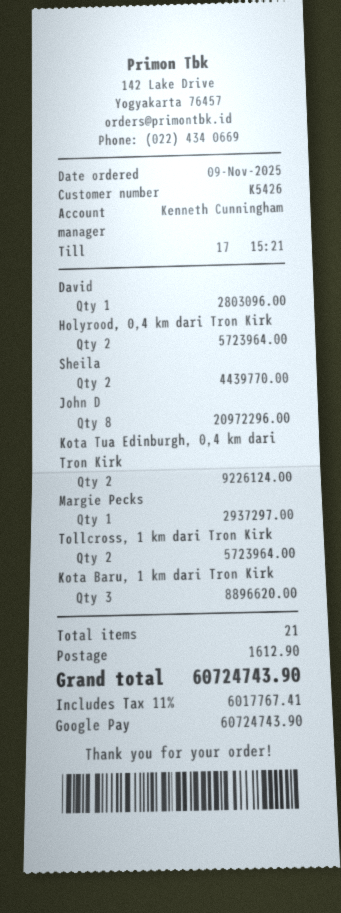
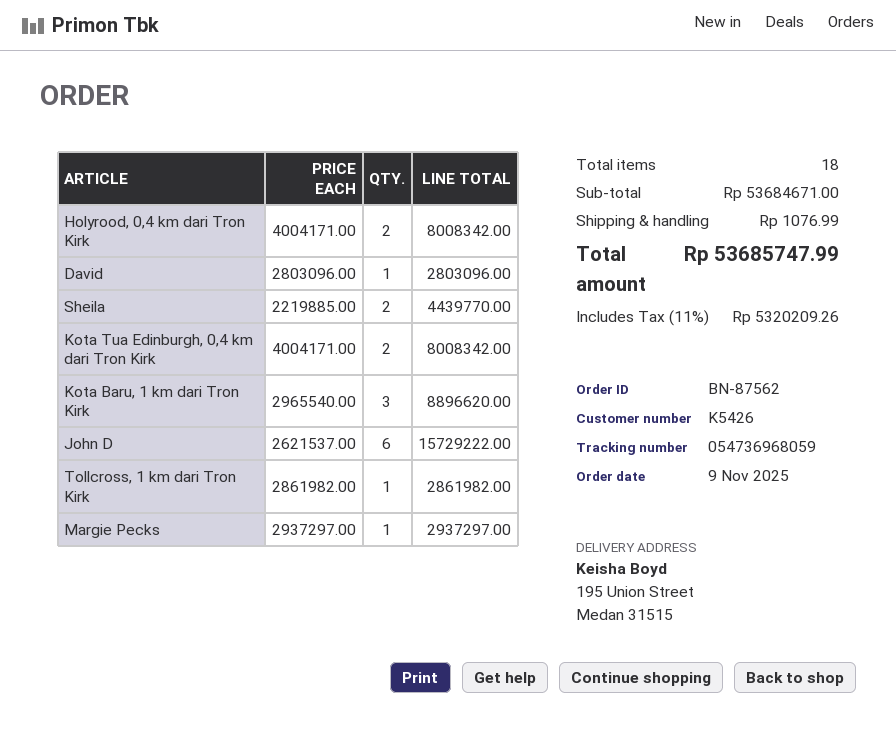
Holyrood, 0,4 km dari Tron Kirk: 2 for 5723964.00 -> 2 for 8008342.00
John D: 8 for 20972296.00 -> 6 for 15729222.00
Kota Tua Edinburgh, 0,4 km dari Tron Kirk: 2 for 9226124.00 -> 2 for 8008342.00
Tollcross, 1 km dari Tron Kirk: 2 for 5723964.00 -> 1 for 2861982.00
total quantity: 21 -> 18
shipping: 1612.90 -> 1076.99
tax: 11% = 6017767.41 -> 11% = 5320209.26
total: 60724743.90 -> 53685747.99

